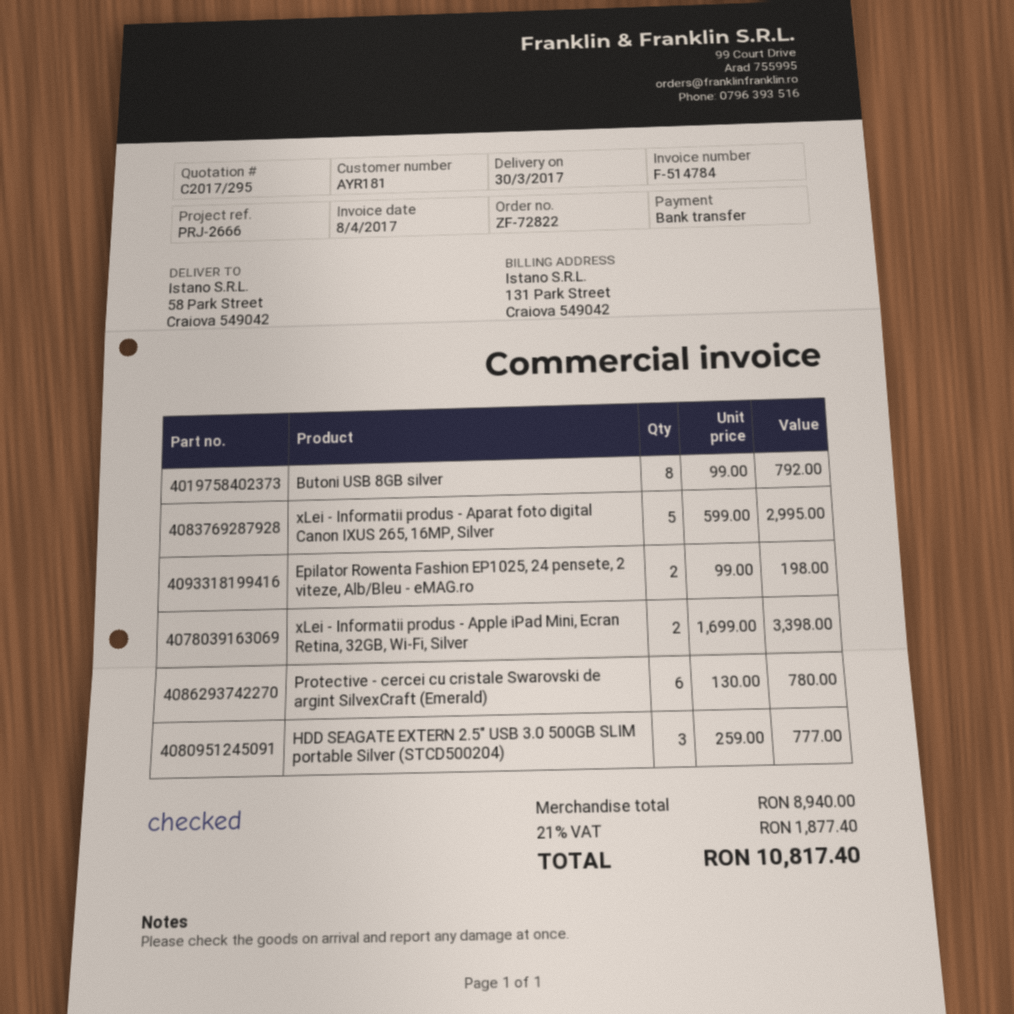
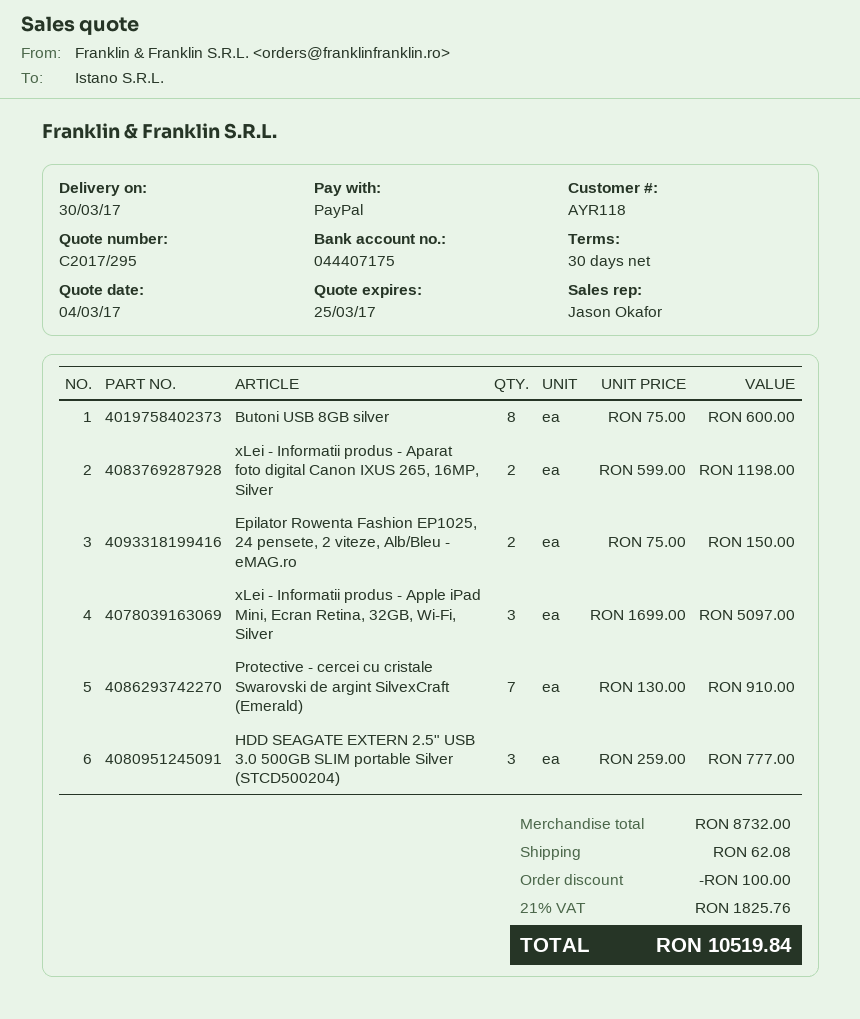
customer number: AYR181 -> AYR118
payment method: bank transfer -> PayPal
Butoni USB 8GB silver: 8 x 99.00 = 792.00 -> 8 x 75.00 = 600.00
xLei - Informatii produs - Aparat foto digital Canon IXUS 265, 16MP, Silver: 5 x 599.00 = 2995.00 -> 2 x 599.00 = 1198.00
Epilator Rowenta Fashion EP1025, 24 pensete, 2 viteze, Alb/Bleu - eMAG.ro: 2 x 99.00 = 198.00 -> 2 x 75.00 = 150.00
xLei - Informatii produs - Apple iPad Mini, Ecran Retina, 32GB, Wi-Fi, Silver: 2 x 1699.00 = 3398.00 -> 3 x 1699.00 = 5097.00
Protective - cercei cu cristale Swarovski de argint SilvexCraft (Emerald): 6 x 130.00 = 780.00 -> 7 x 130.00 = 910.00
subtotal: 8940.00 -> 8732.00
discount: none -> 100.00
shipping: none -> 62.08
tax: 21% = 1877.40 -> 21% = 1825.76
total: 10817.40 -> 10519.84

